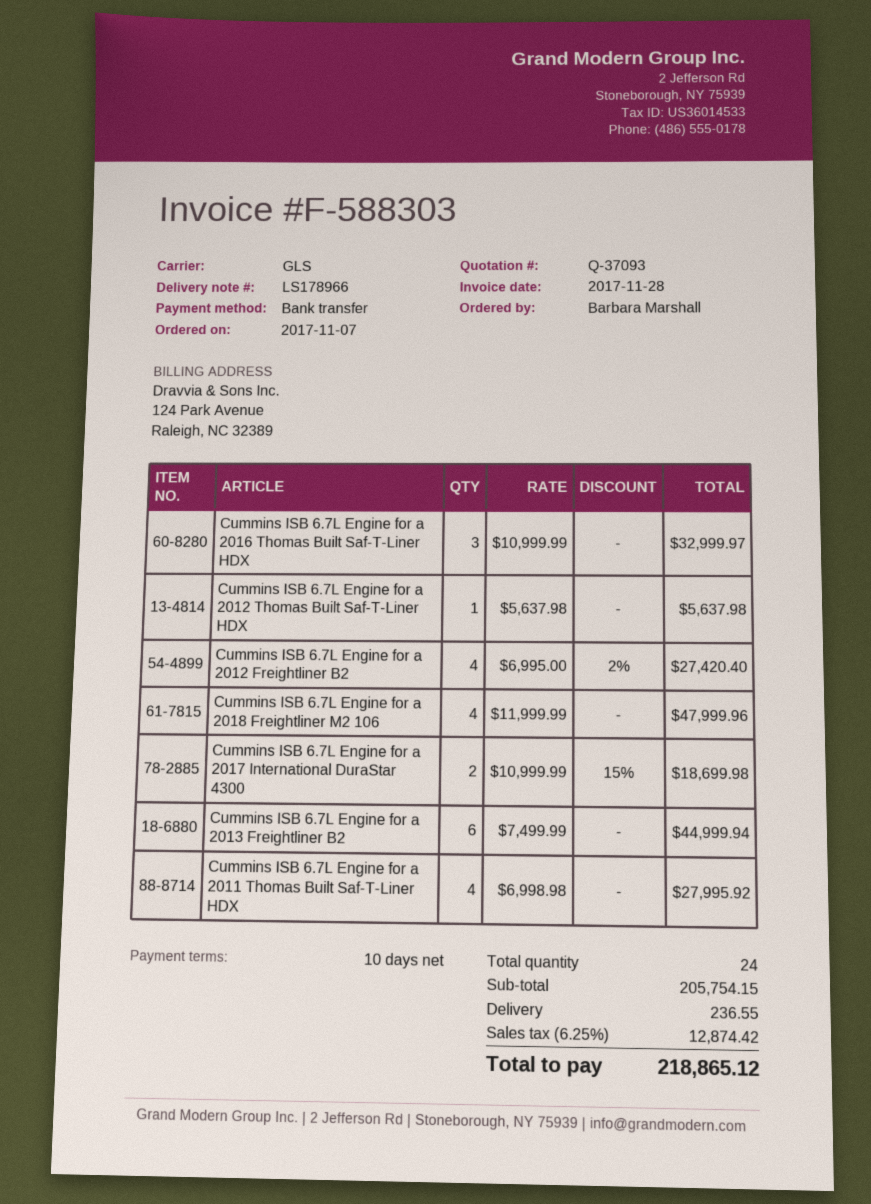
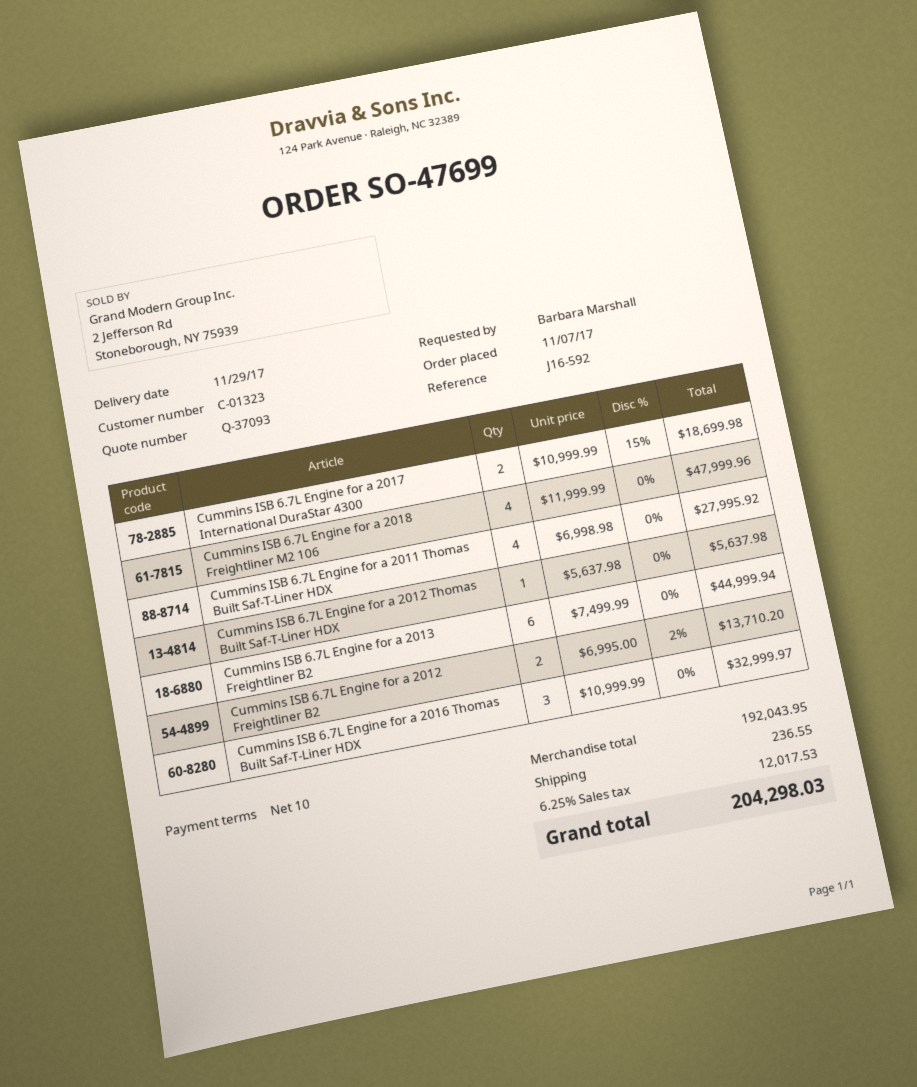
Cummins ISB 6.7L Engine for a 2012 Freightliner B2: 4 x 6995.00 - 2% = 27420.40 -> 2 x 6995.00 - 2% = 13710.20
subtotal: 205754.15 -> 192043.95
tax: 6.25% = 12874.42 -> 6.25% = 12017.53
total: 218865.12 -> 204298.03

